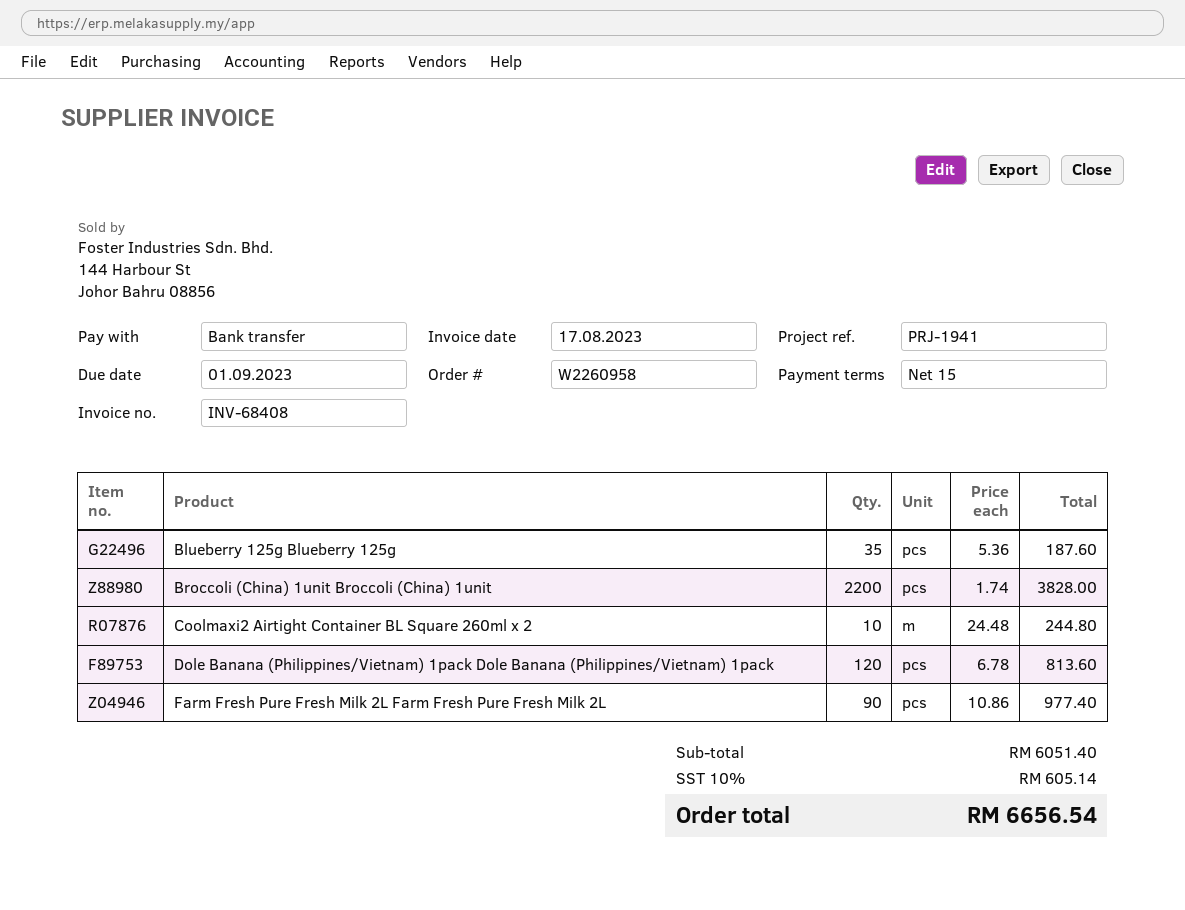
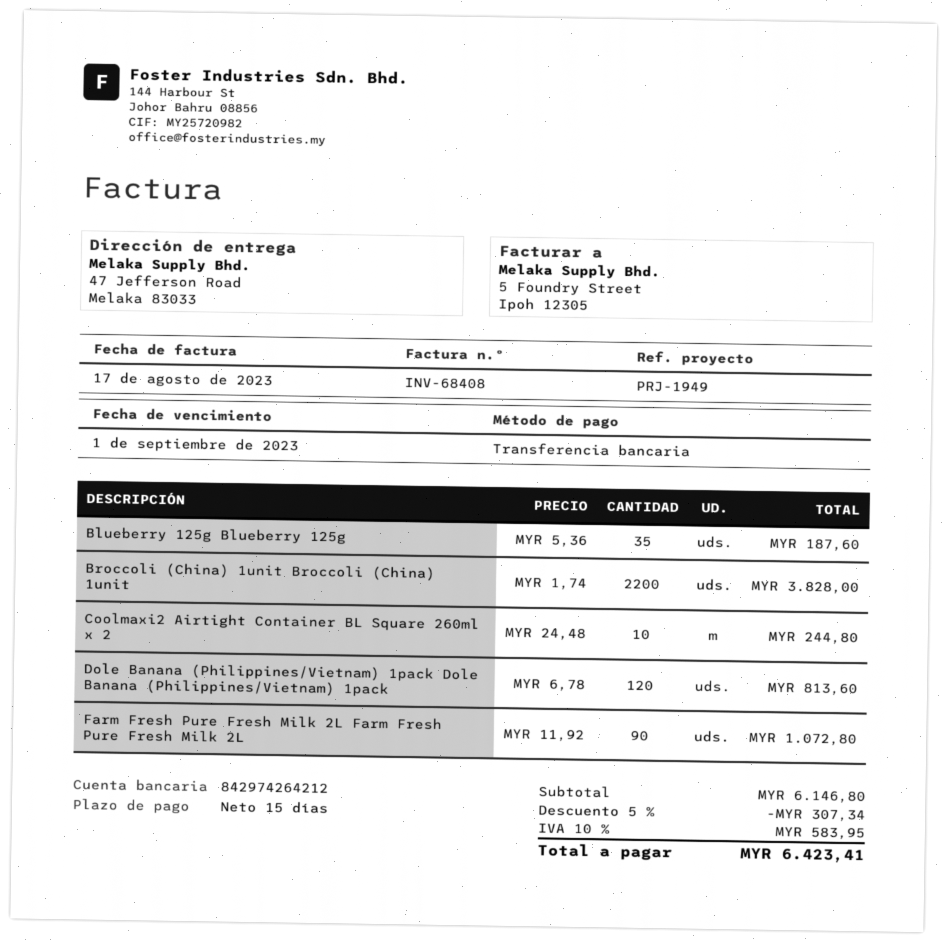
reference: PRJ-1941 -> PRJ-1949
Farm Fresh Pure Fresh Milk 2L Farm Fresh Pure Fresh Milk 2L: 90 x 10.86 = 977.40 -> 90 x 11.92 = 1072.80
subtotal: 6051.40 -> 6146.80
discount: none -> 5% = 307.34
tax: 10% = 605.14 -> 10% = 583.95
total: 6656.54 -> 6423.41

